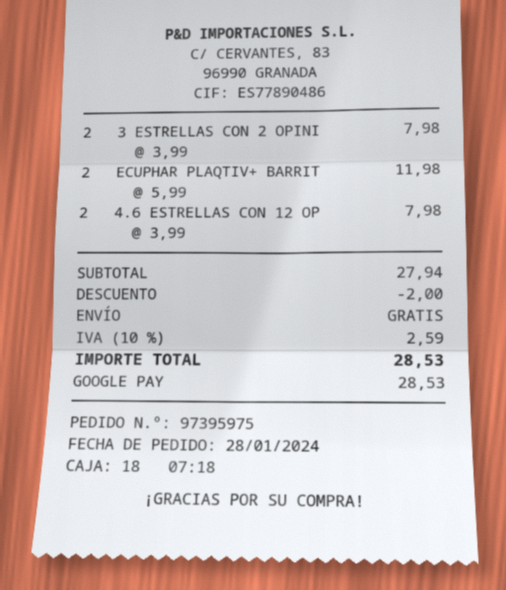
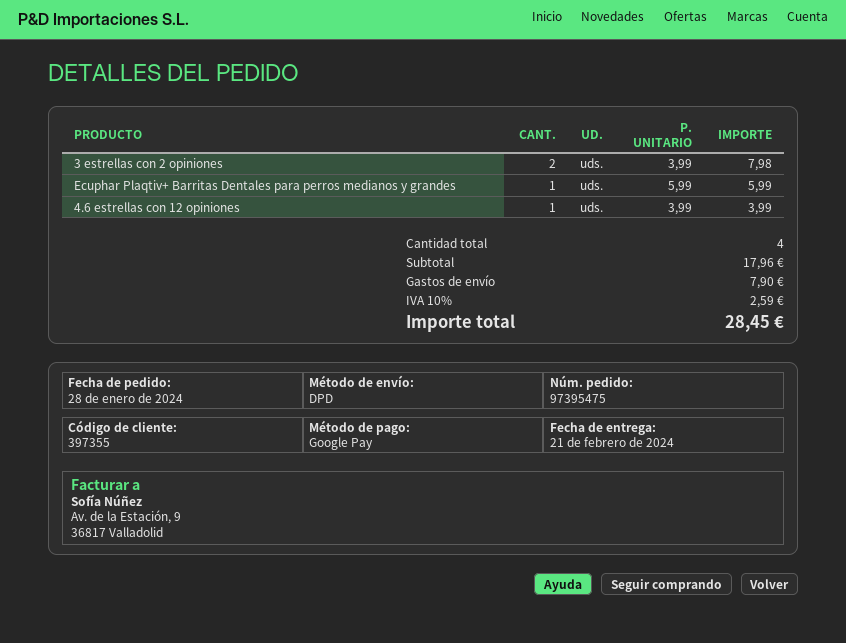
order number: 97395975 -> 97395475
ECUPHAR PLAQTIV+ BARRIT: 2 x 5.99 = 11.98 -> 1 x 5.99 = 5.99
4.6 ESTRELLAS CON 12 OP: 2 x 3.99 = 7.98 -> 1 x 3.99 = 3.99
subtotal: 27.94 -> 17.96
discount: 2.00 -> none
shipping: 0.00 -> 7.90
total: 28.53 -> 28.45

